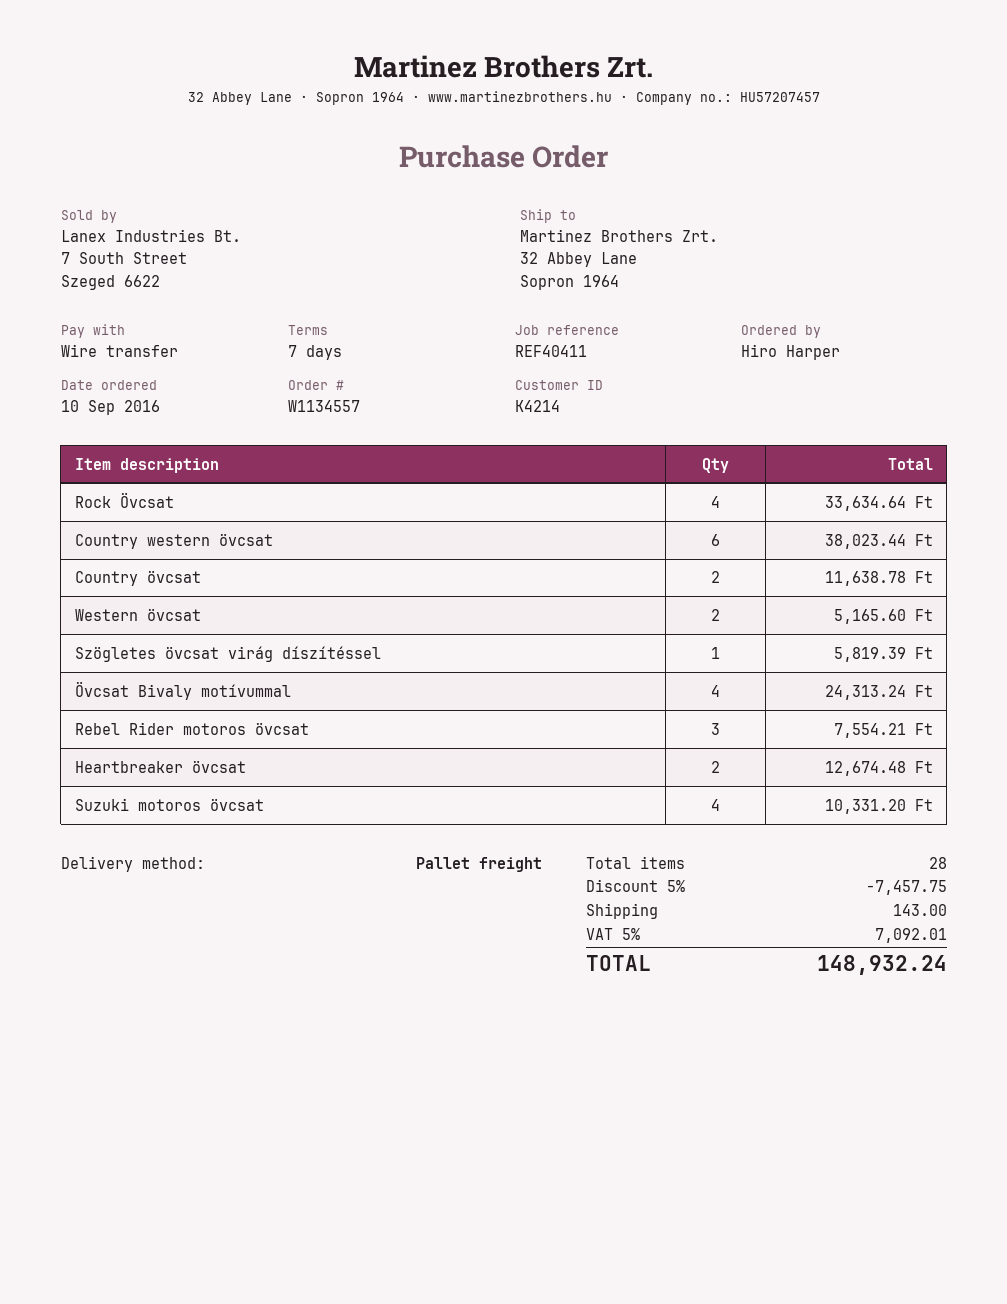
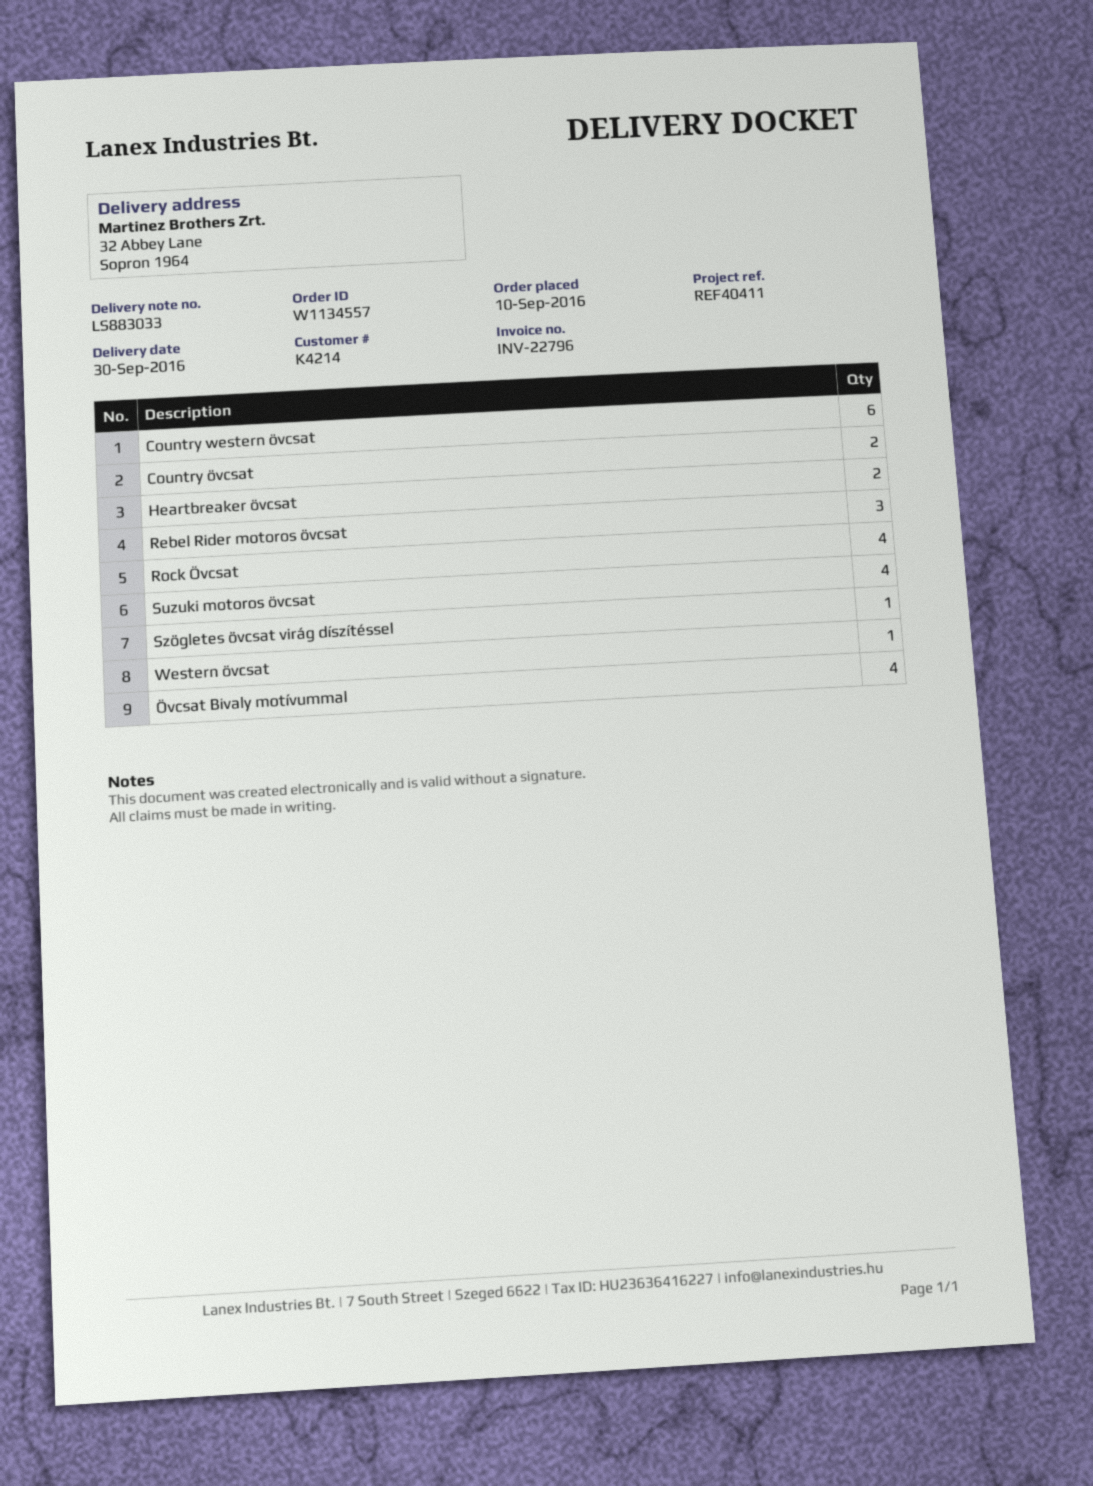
Western övcsat: 2 -> 1

